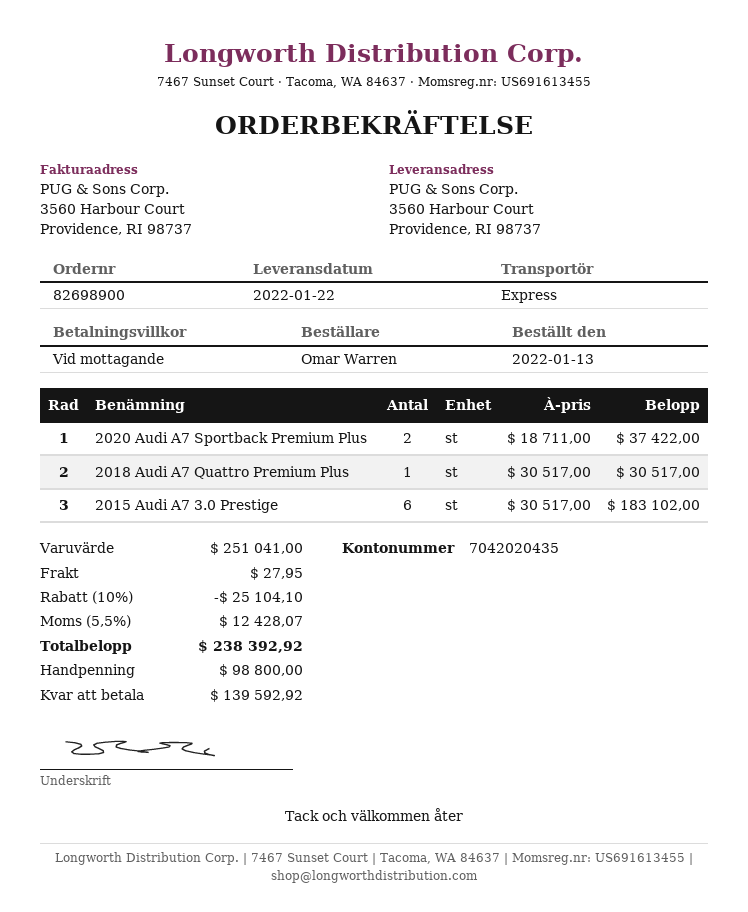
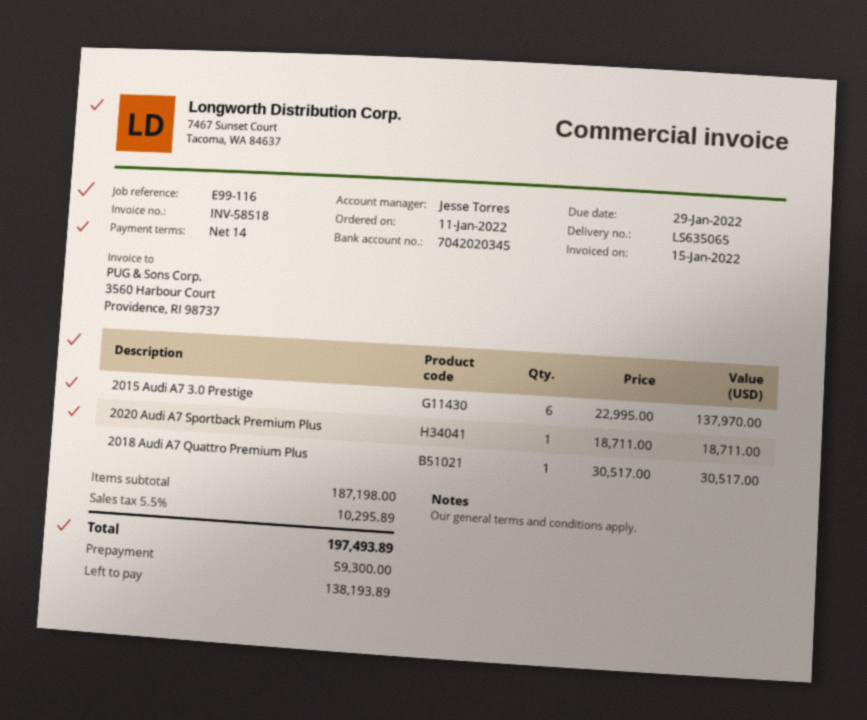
order date: 2022-01-13 -> 2022-01-11
payment terms: on receipt -> 14 days
bank account: 7042020435 -> 7042020345
2020 Audi A7 Sportback Premium Plus: 2 x 18711.00 = 37422.00 -> 1 x 18711.00 = 18711.00
2015 Audi A7 3.0 Prestige: 6 x 30517.00 = 183102.00 -> 6 x 22995.00 = 137970.00
subtotal: 251041.00 -> 187198.00
discount: 10% = 25104.10 -> none
shipping: 27.95 -> none
tax: 5.5% = 12428.07 -> 5.5% = 10295.89
total: 238392.92 -> 197493.89
deposit: 98800.00 -> 59300.00
balance: 139592.92 -> 138193.89

